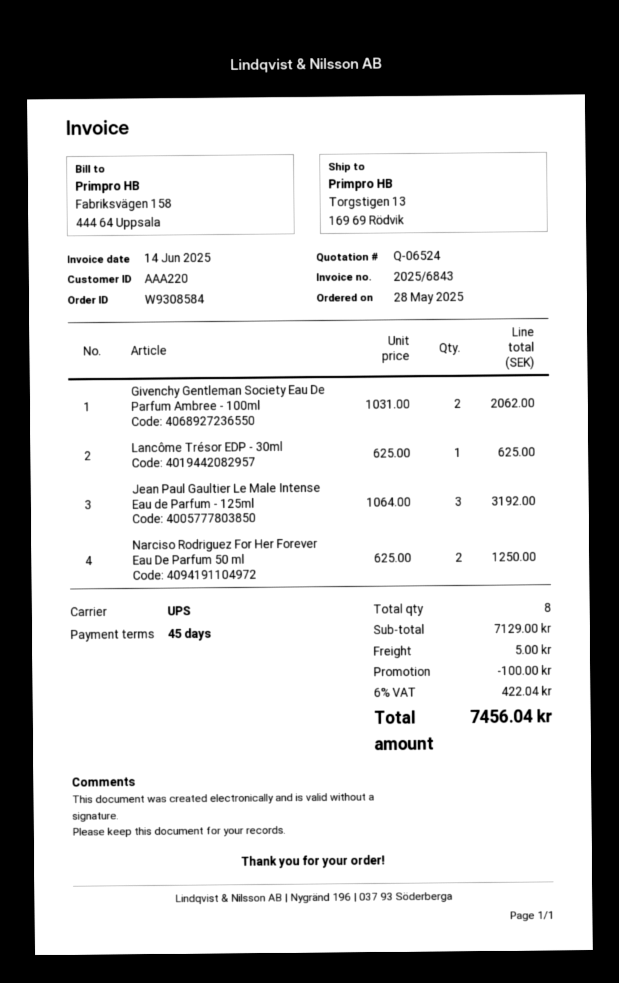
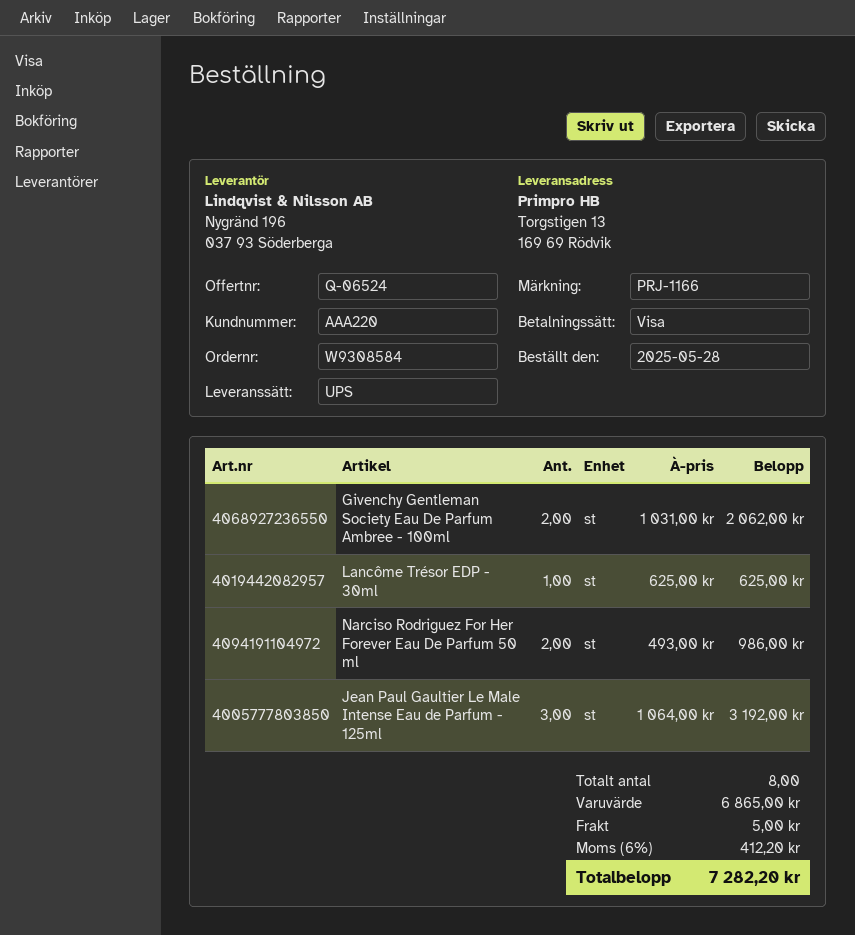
Narciso Rodriguez For Her Forever Eau De Parfum 50 ml: 2 x 625.00 = 1250.00 -> 2 x 493.00 = 986.00
subtotal: 7129.00 -> 6865.00
discount: 100.00 -> none
tax: 6% = 422.04 -> 6% = 412.20
total: 7456.04 -> 7282.20

